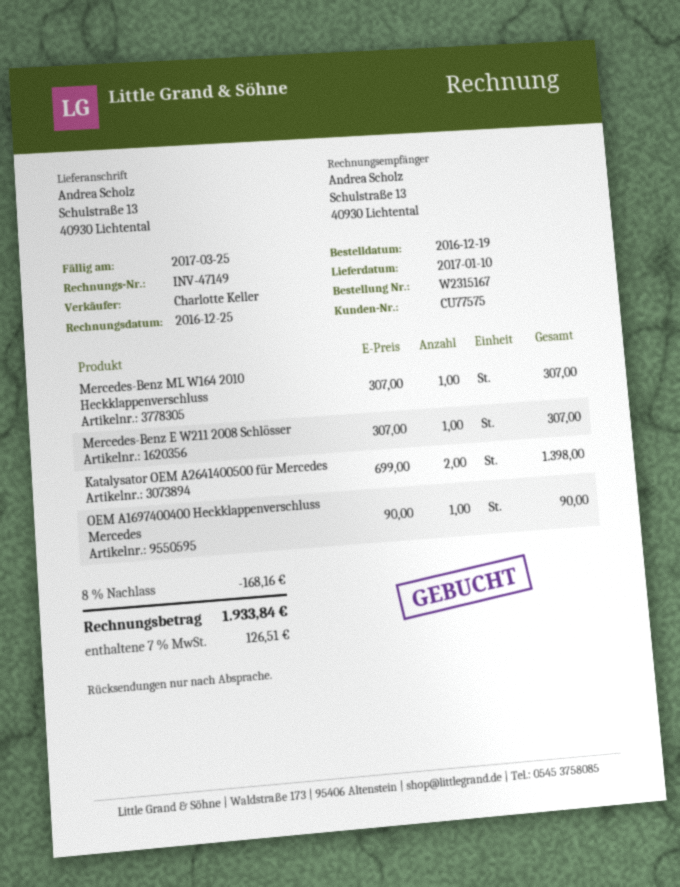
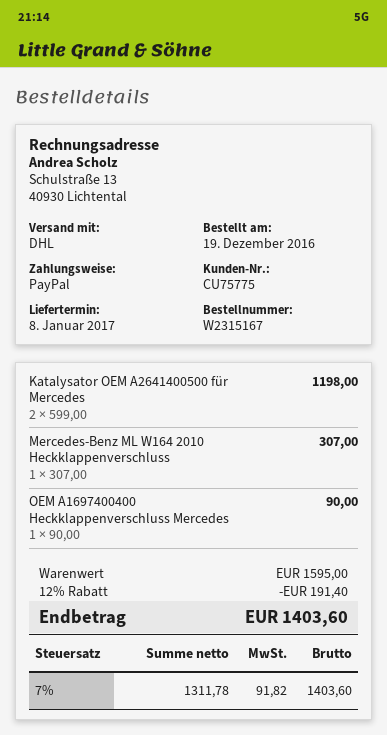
delivery date: 2017-01-10 -> 2017-01-08
customer number: CU77575 -> CU75775
Mercedes-Benz E W211 2008 Schlösser: 1 x 307.00 = 307.00 -> none
Katalysator OEM A2641400500 für Mercedes: 2 x 699.00 = 1398.00 -> 2 x 599.00 = 1198.00
discount: 8% = 168.16 -> 12% = 191.40
tax: 7% = 126.51 -> 7% = 91.82
total: 1933.84 -> 1403.60

